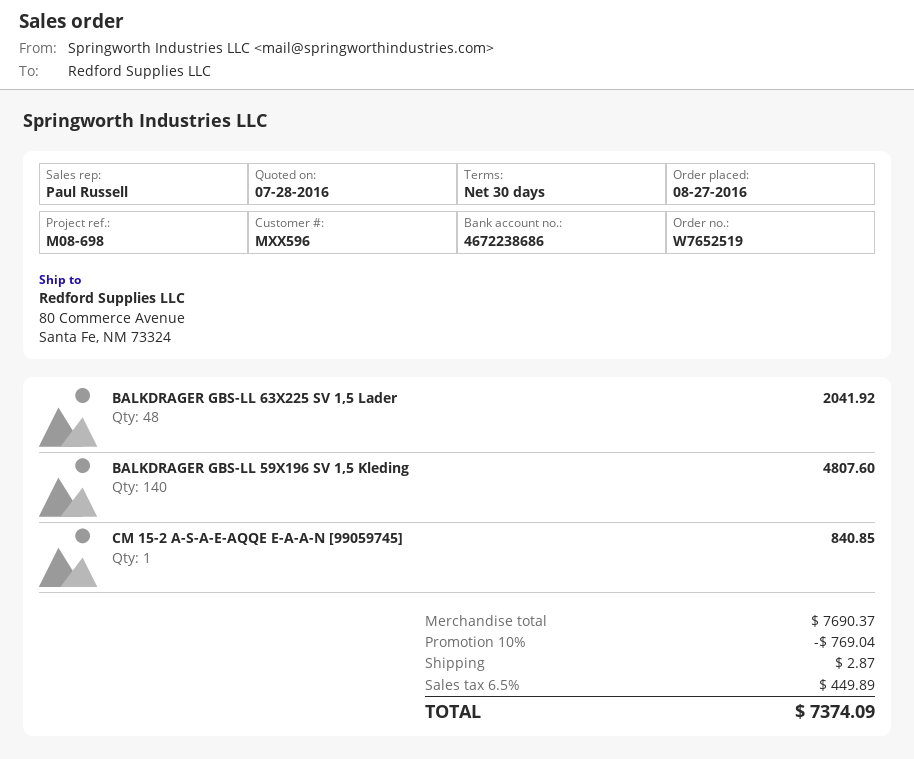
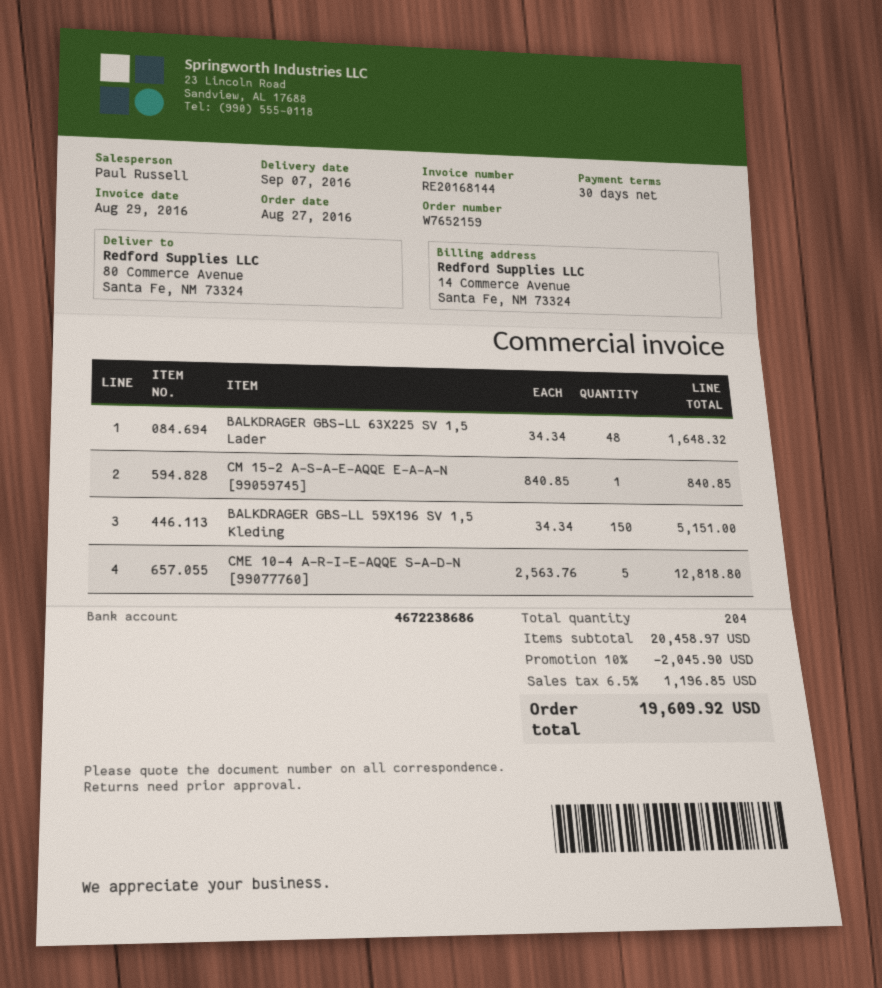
order number: W7652519 -> W7652159
BALKDRAGER GBS-LL 63X225 SV 1,5 Lader: 48 for 2041.92 -> 48 for 1648.32
BALKDRAGER GBS-LL 59X196 SV 1,5 Kleding: 140 for 4807.60 -> 150 for 5151.00
CME 10-4 A-R-I-E-AQQE S-A-D-N [99077760]: none -> 5 for 12818.80
subtotal: 7690.37 -> 20458.97
discount: 10% = 769.04 -> 10% = 2045.90
shipping: 2.87 -> none
tax: 6.5% = 449.89 -> 6.5% = 1196.85
total: 7374.09 -> 19609.92

